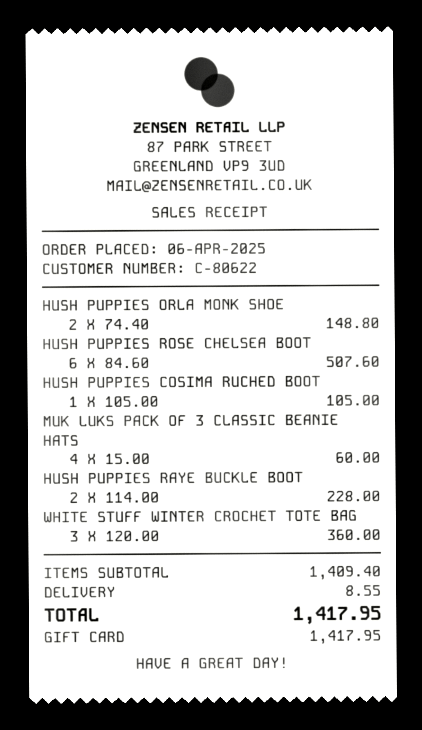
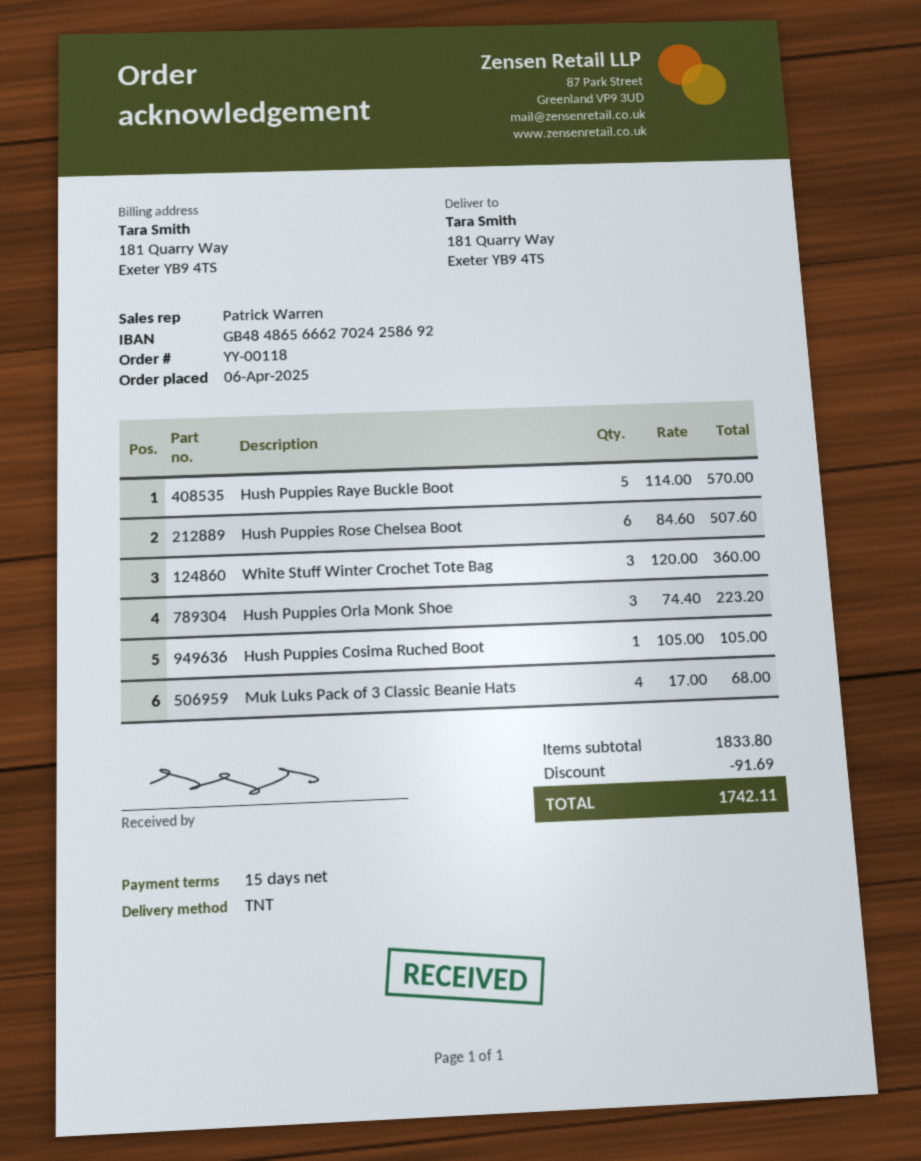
HUSH PUPPIES ORLA MONK SHOE: 2 x 74.40 = 148.80 -> 3 x 74.40 = 223.20
MUK LUKS PACK OF 3 CLASSIC BEANIE HATS: 4 x 15.00 = 60.00 -> 4 x 17.00 = 68.00
HUSH PUPPIES RAYE BUCKLE BOOT: 2 x 114.00 = 228.00 -> 5 x 114.00 = 570.00
subtotal: 1409.40 -> 1833.80
discount: none -> 91.69
shipping: 8.55 -> none
total: 1417.95 -> 1742.11

